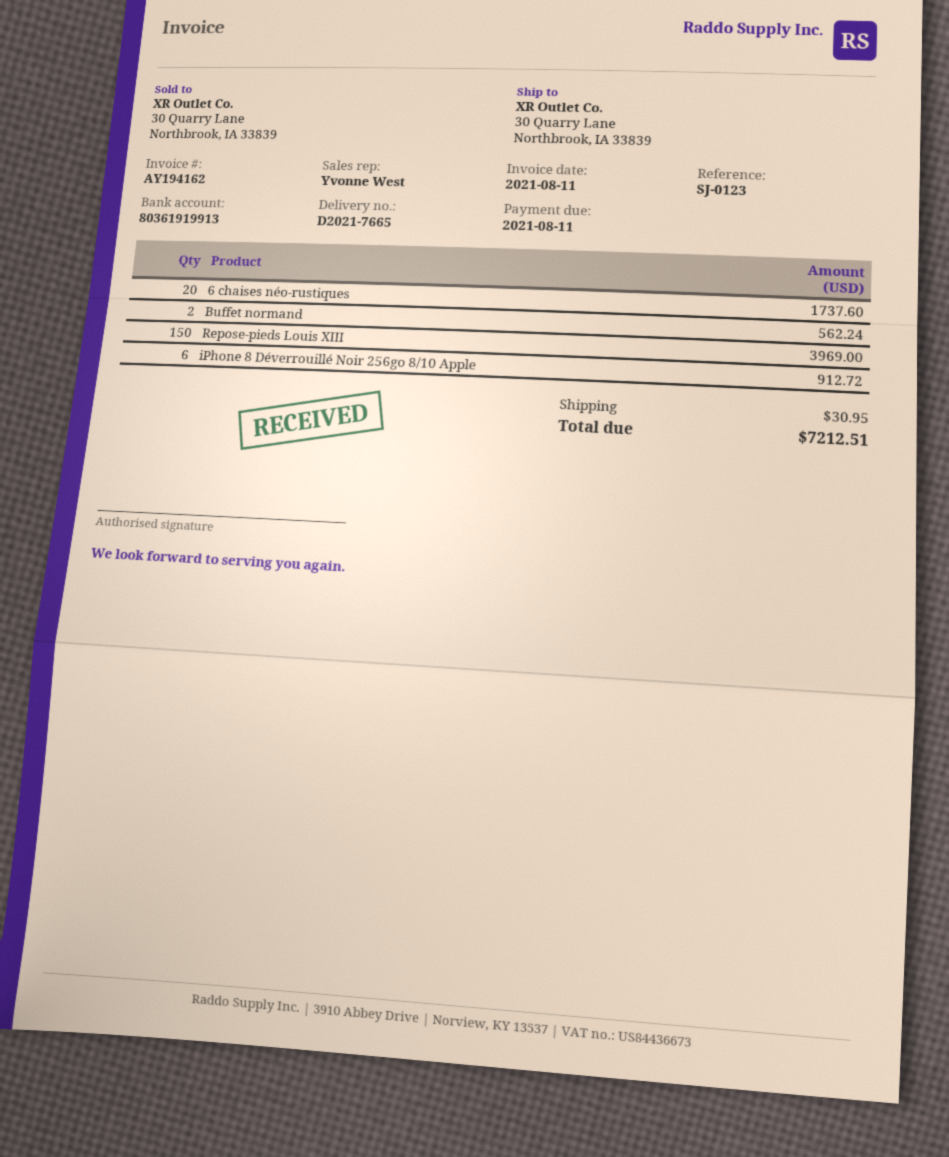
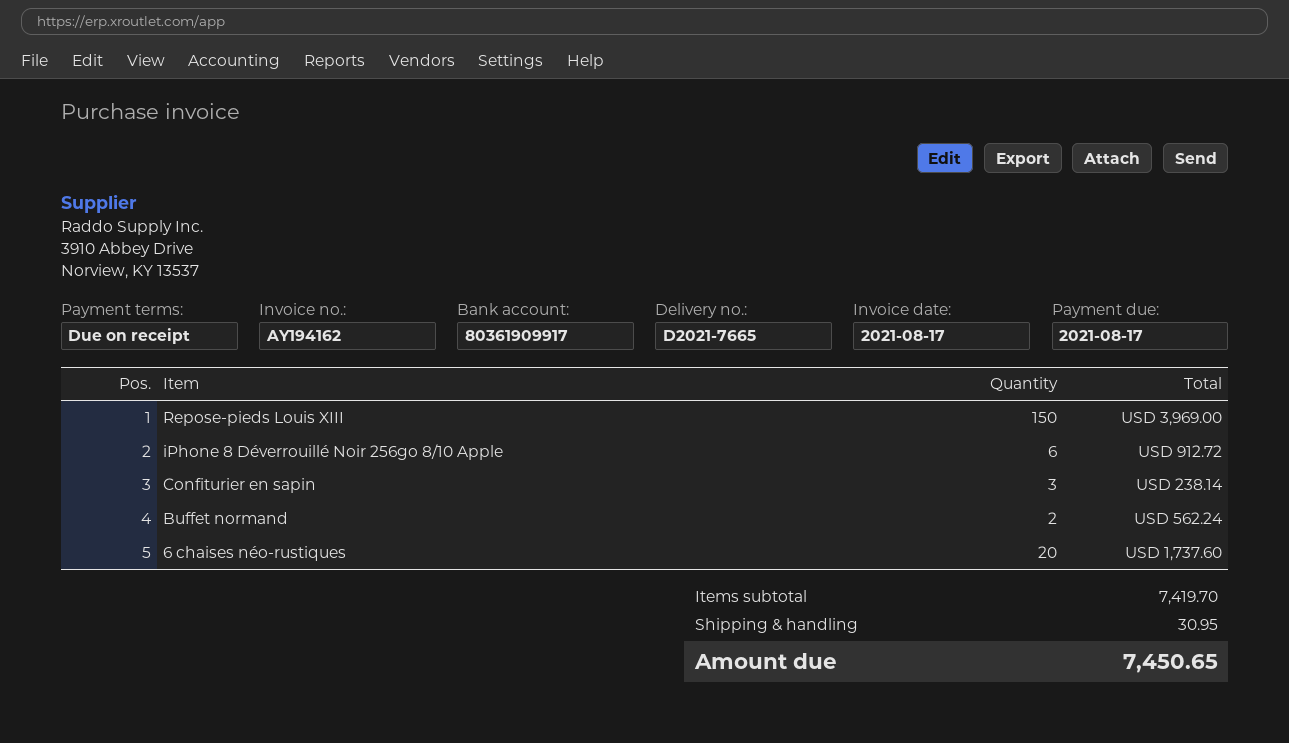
invoice date: 2021-08-11 -> 2021-08-17
due date: 2021-08-11 -> 2021-08-17
bank account: 80361919913 -> 80361909917
Confiturier en sapin: none -> 3 for 238.14
total: 7212.51 -> 7450.65

